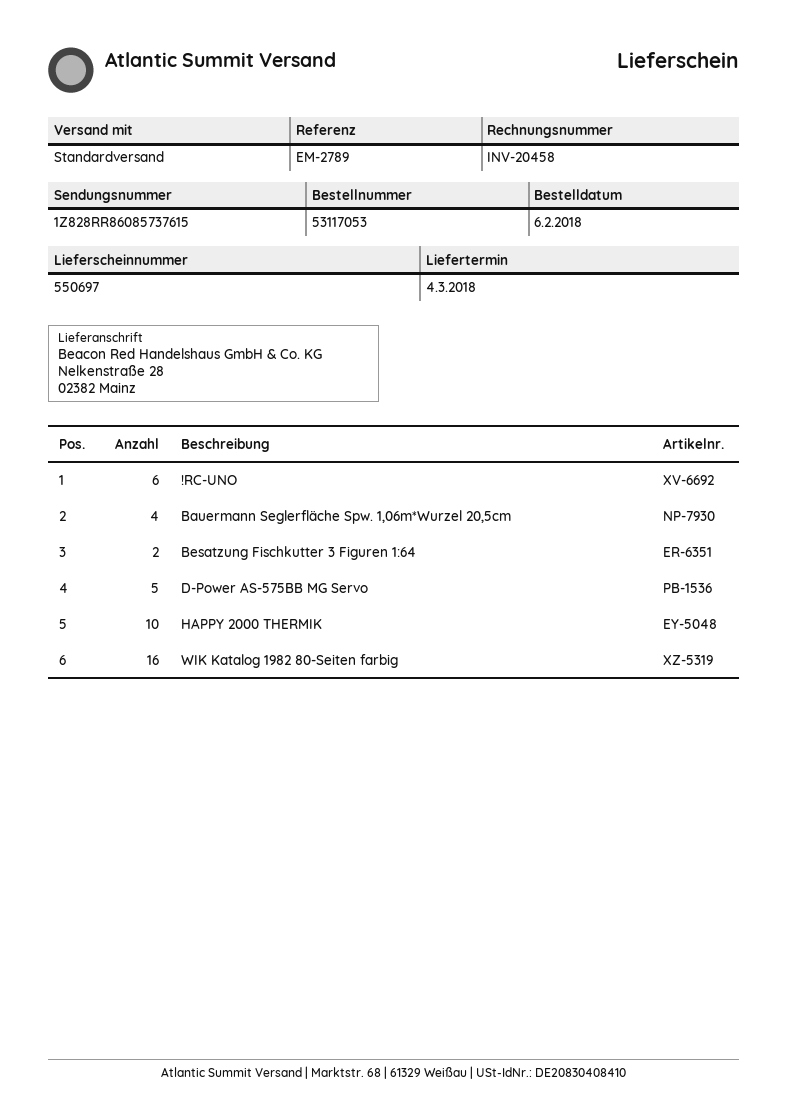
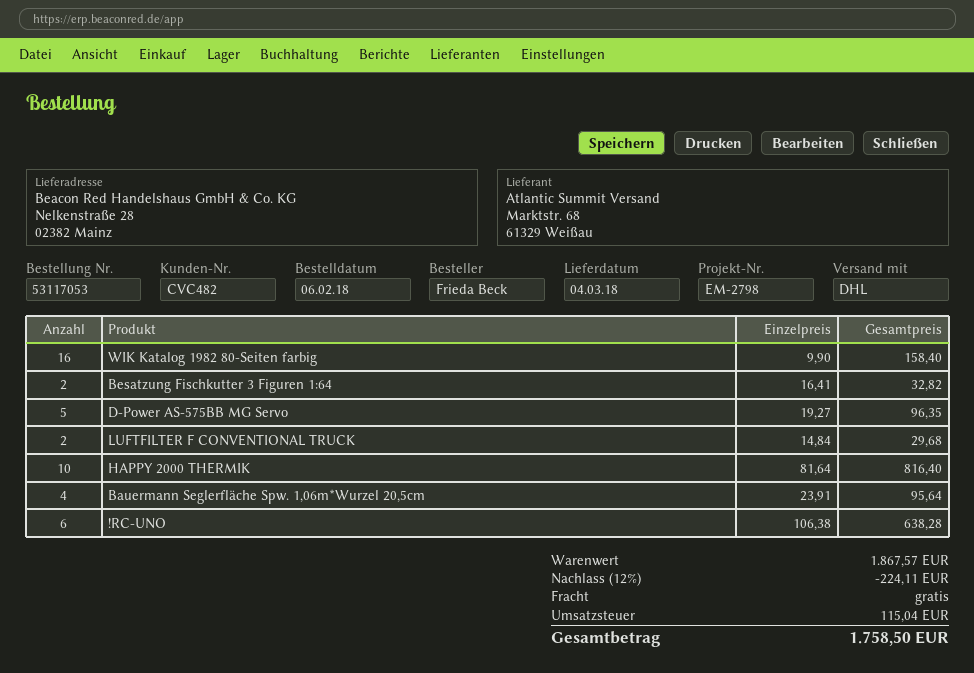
reference: EM-2789 -> EM-2798
shipping method: standard -> DHL
LUFTFILTER F CONVENTIONAL TRUCK: none -> 2

